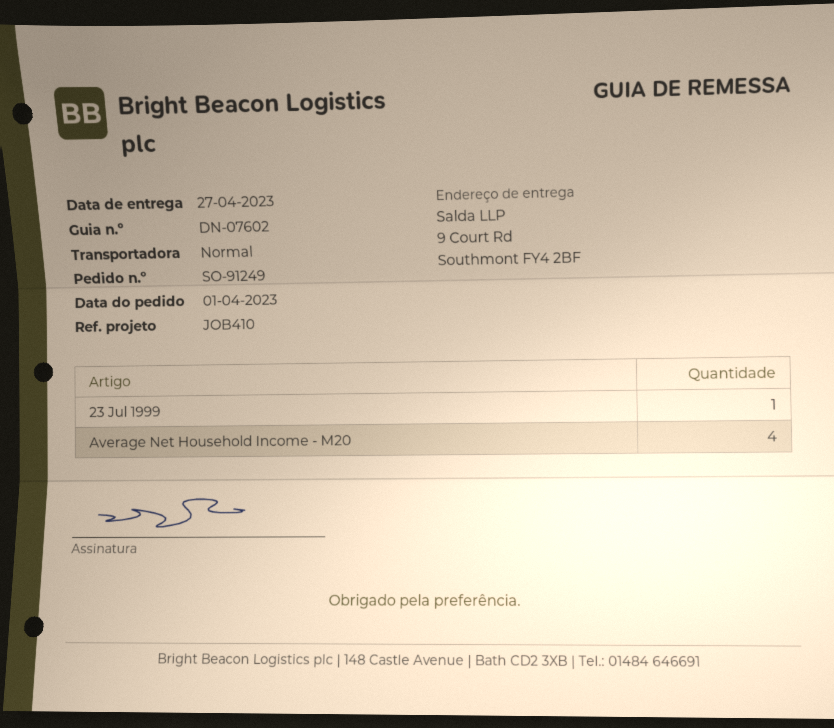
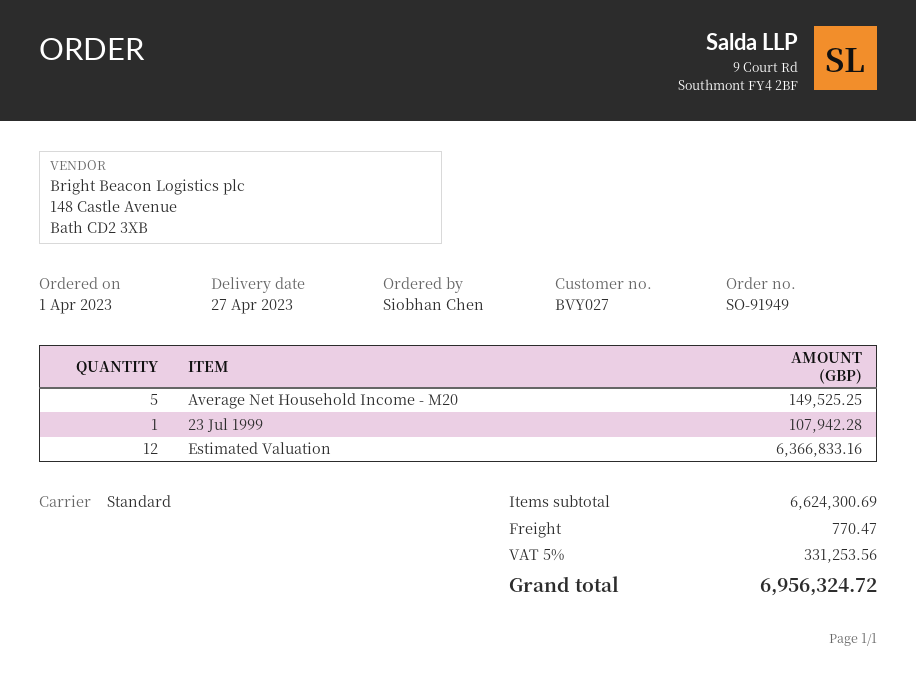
order number: SO-91249 -> SO-91949
Average Net Household Income - M20: 4 -> 5
Estimated Valuation: none -> 12

